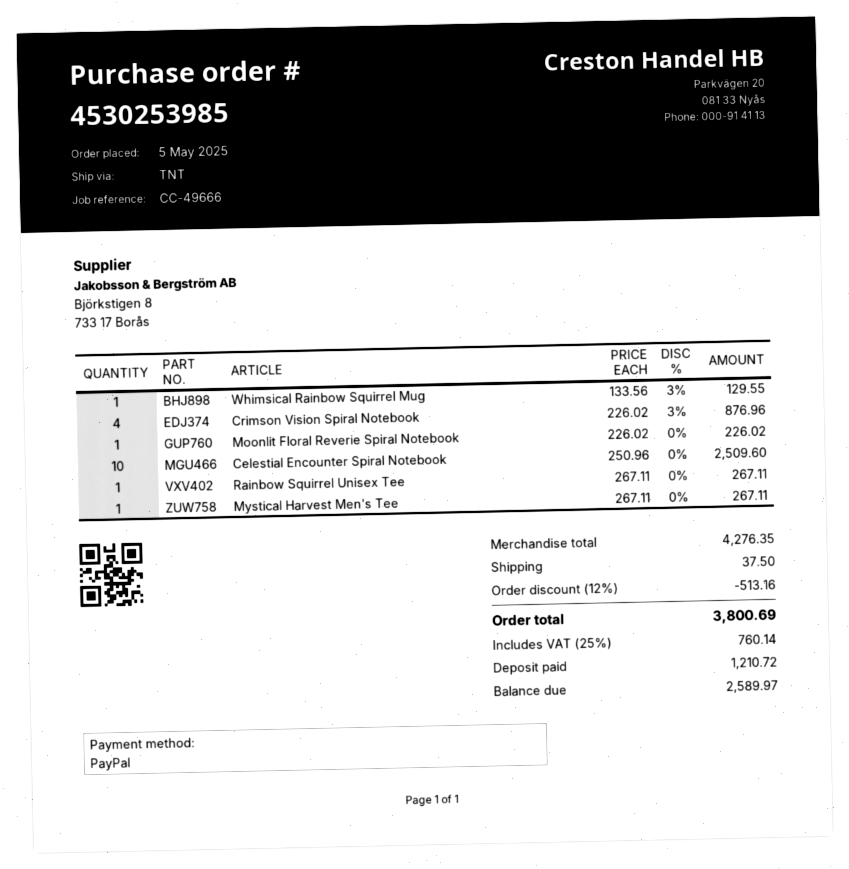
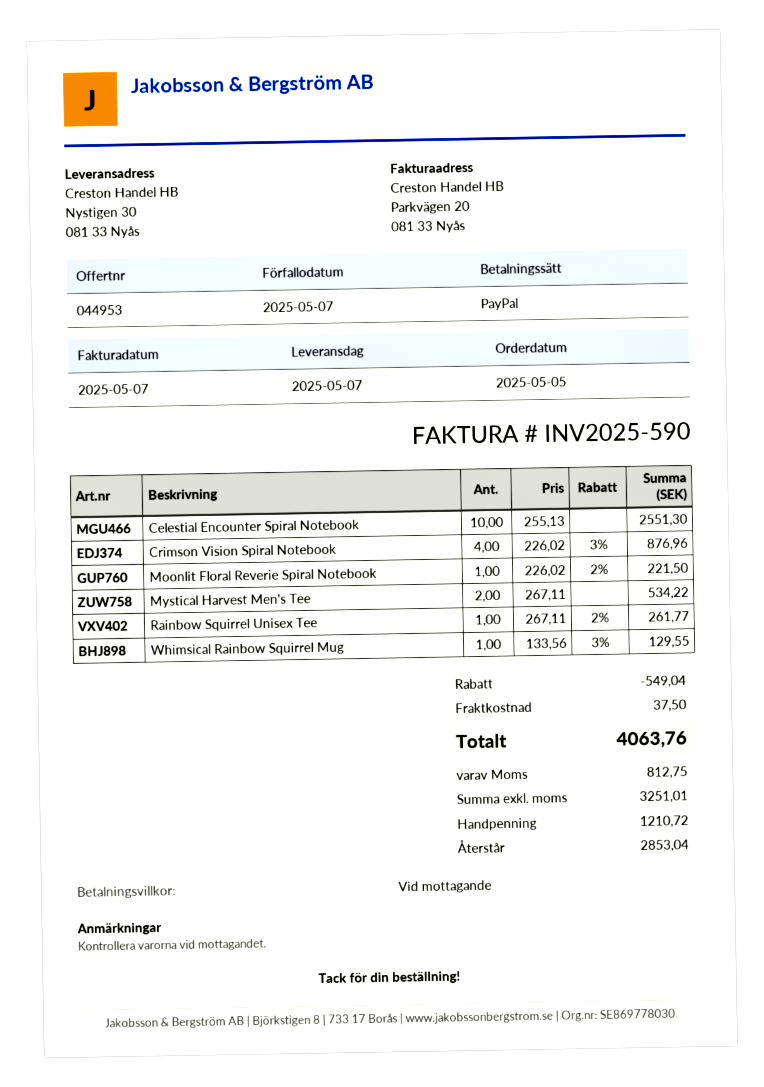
Moonlit Floral Reverie Spiral Notebook: 1 x 226.02 = 226.02 -> 1 x 226.02 - 2% = 221.50
Celestial Encounter Spiral Notebook: 10 x 250.96 = 2509.60 -> 10 x 255.13 = 2551.30
Rainbow Squirrel Unisex Tee: 1 x 267.11 = 267.11 -> 1 x 267.11 - 2% = 261.77
Mystical Harvest Men's Tee: 1 x 267.11 = 267.11 -> 2 x 267.11 = 534.22
discount: 513.16 -> 549.04
tax: 760.14 -> 812.75
total: 3800.69 -> 4063.76
balance: 2589.97 -> 2853.04

